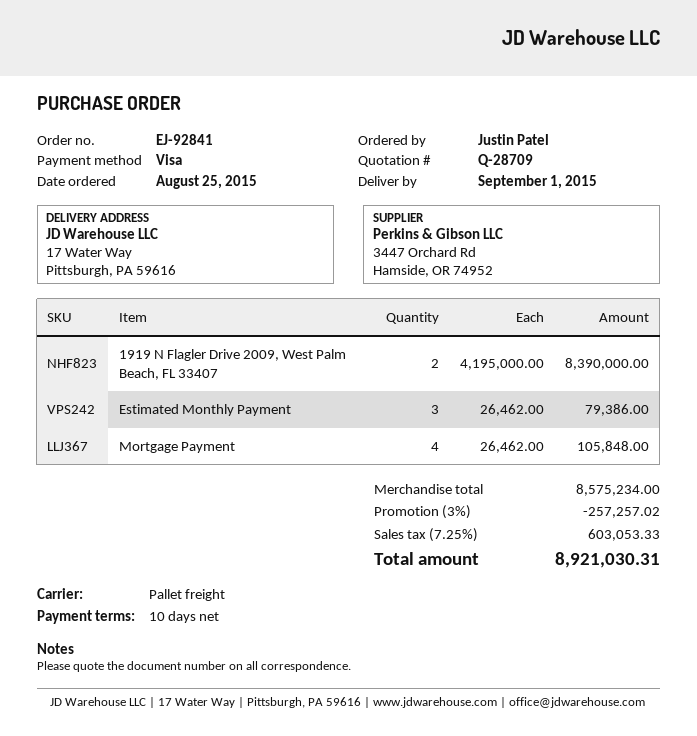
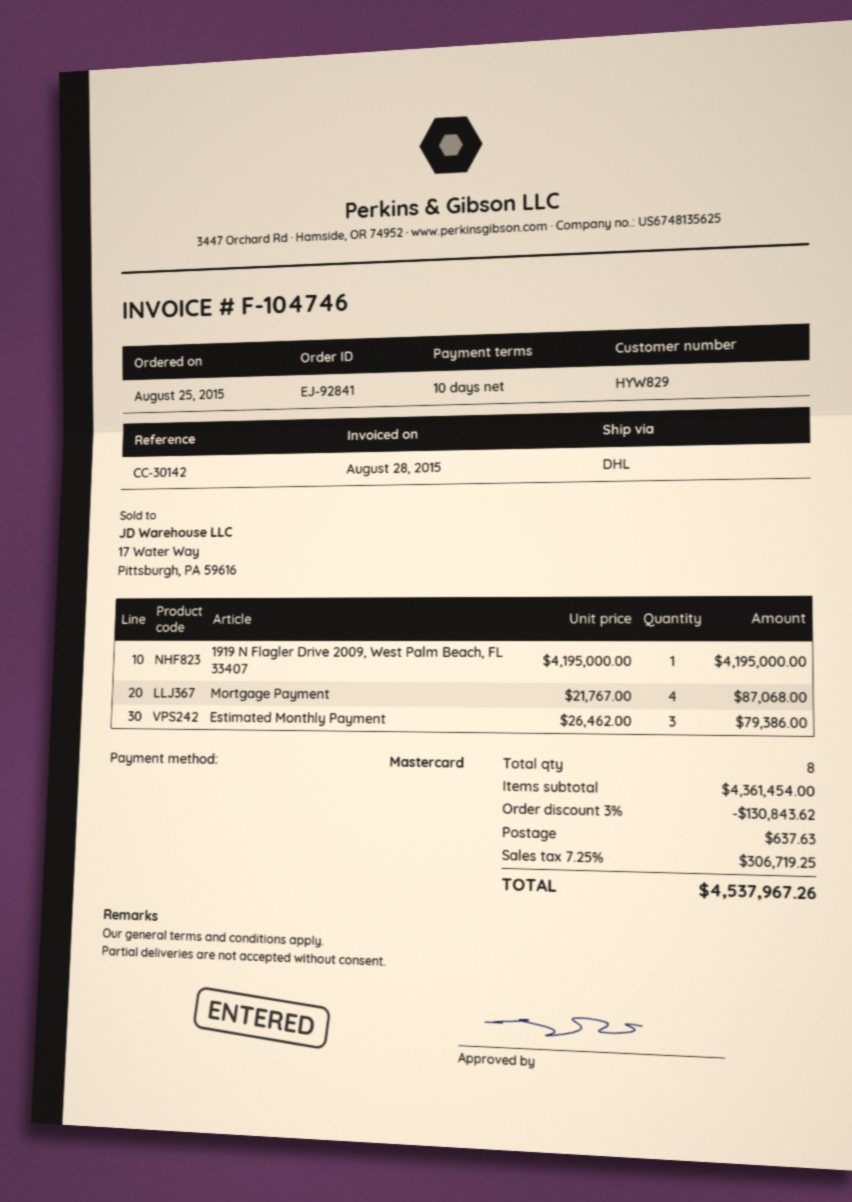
payment method: Visa -> Mastercard
shipping method: pallet freight -> DHL
1919 N Flagler Drive 2009, West Palm Beach, FL 33407: 2 x 4195000.00 = 8390000.00 -> 1 x 4195000.00 = 4195000.00
Mortgage Payment: 4 x 26462.00 = 105848.00 -> 4 x 21767.00 = 87068.00
subtotal: 8575234.00 -> 4361454.00
discount: 3% = 257257.02 -> 3% = 130843.62
shipping: none -> 637.63
tax: 7.25% = 603053.33 -> 7.25% = 306719.25
total: 8921030.31 -> 4537967.26

